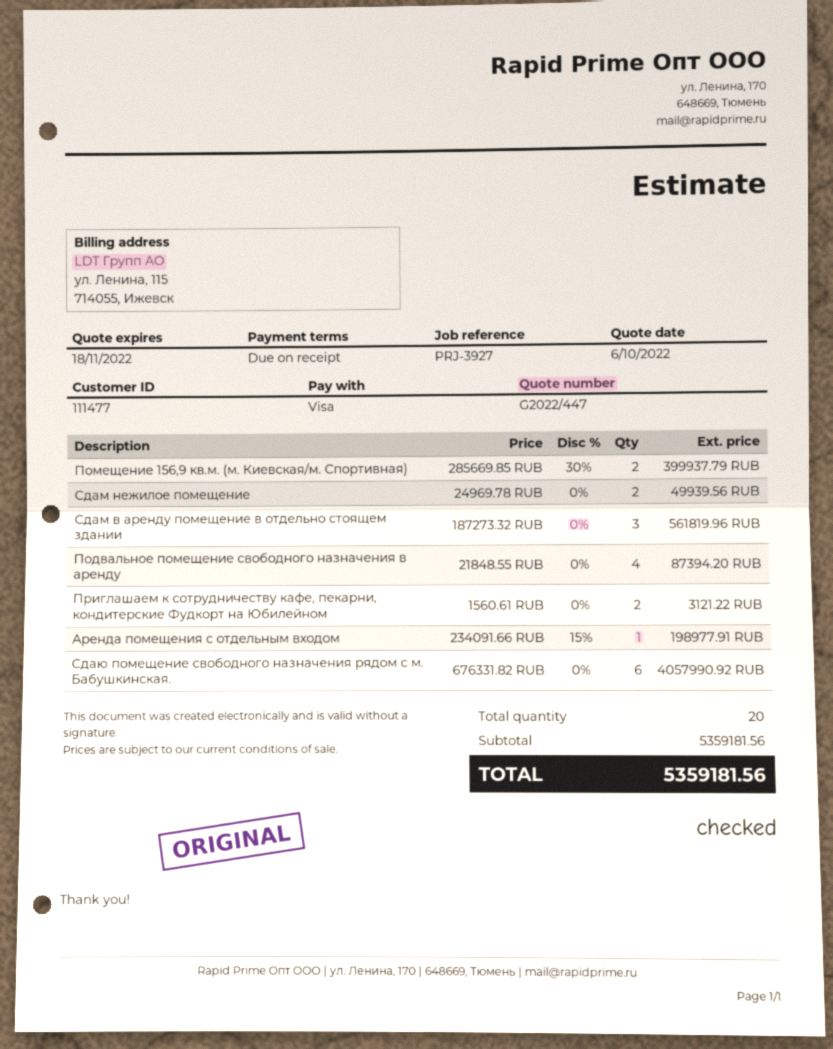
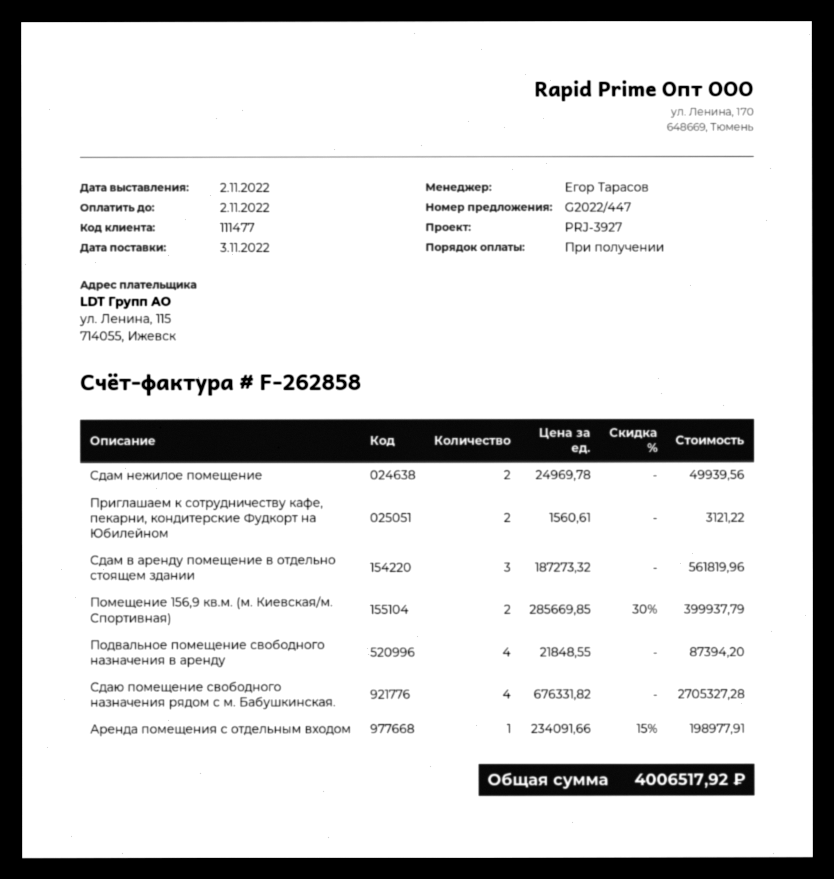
Сдаю помещение свободного назначения рядом с м. Бабушкинская.: 6 x 676331.82 = 4057990.92 -> 4 x 676331.82 = 2705327.28
total: 5359181.56 -> 4006517.92

